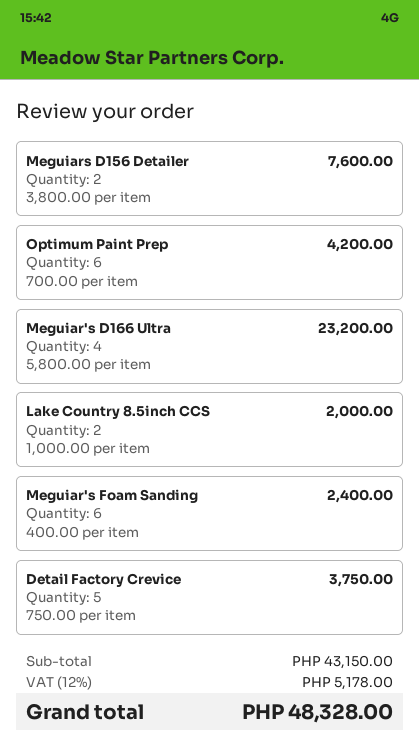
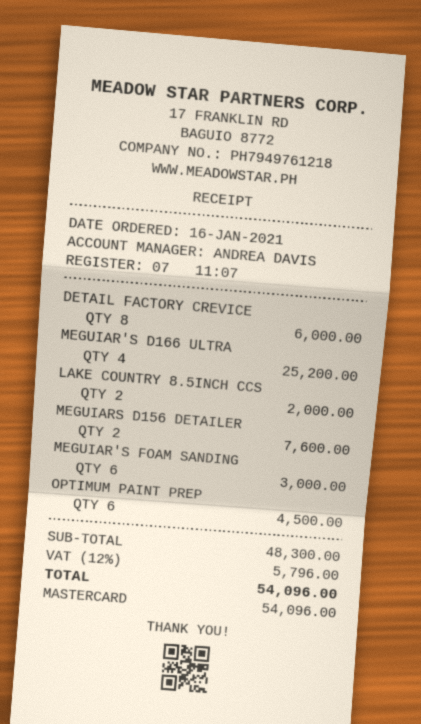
Optimum Paint Prep: 6 for 4200.00 -> 6 for 4500.00
Meguiar's D166 Ultra: 4 for 23200.00 -> 4 for 25200.00
Meguiar's Foam Sanding: 6 for 2400.00 -> 6 for 3000.00
Detail Factory Crevice: 5 for 3750.00 -> 8 for 6000.00
subtotal: 43150.00 -> 48300.00
tax: 12% = 5178.00 -> 12% = 5796.00
total: 48328.00 -> 54096.00

